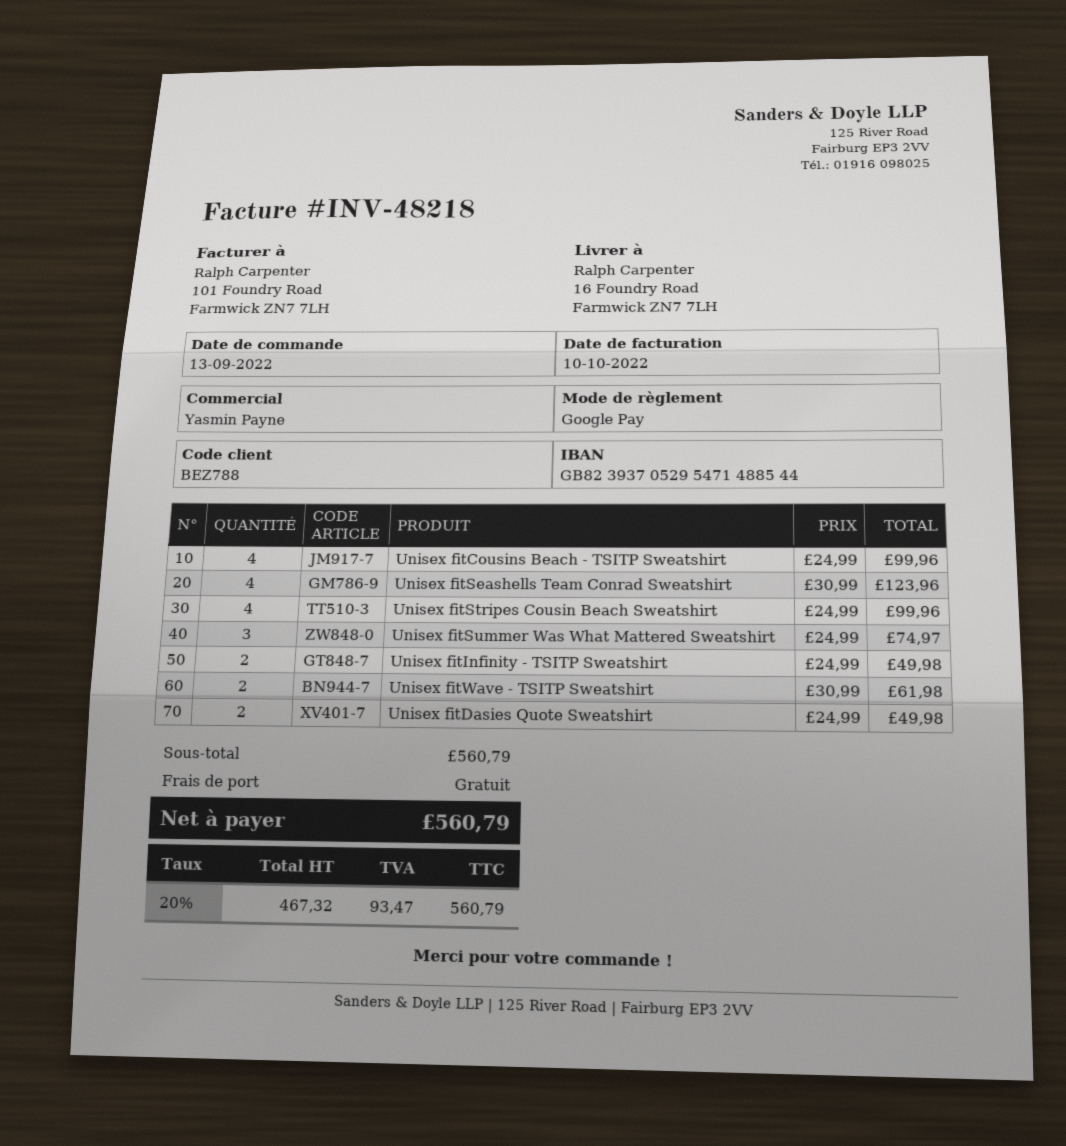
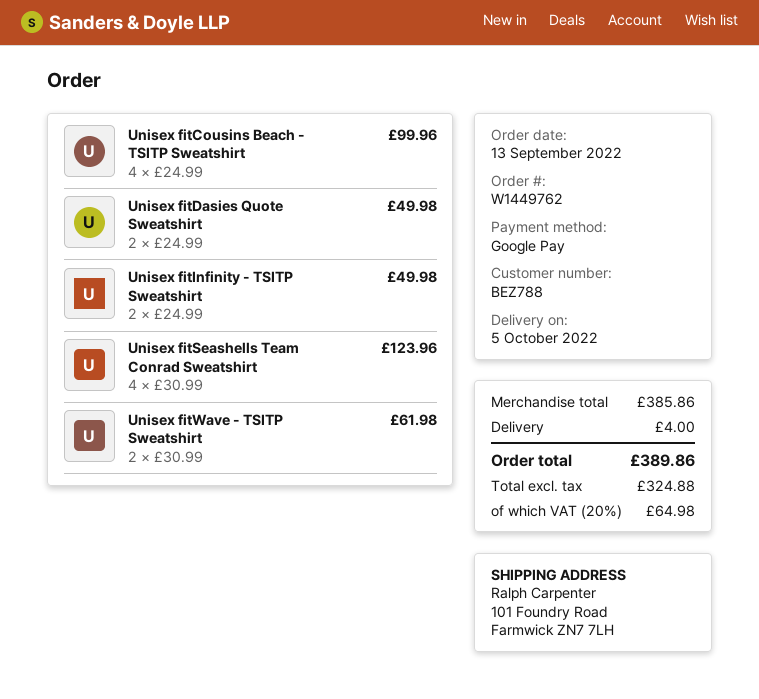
ship to: 16 Foundry Road, Farmwick ZN7 7LH -> 101 Foundry Road, Farmwick ZN7 7LH
Unisex fitStripes Cousin Beach Sweatshirt: 4 x 24.99 = 99.96 -> none
Unisex fitSummer Was What Mattered Sweatshirt: 3 x 24.99 = 74.97 -> none
subtotal: 560.79 -> 385.86
shipping: 0.00 -> 4.00
net: 467.32 -> 324.88
tax: 20% = 93.47 -> 20% = 64.98
total: 560.79 -> 389.86

